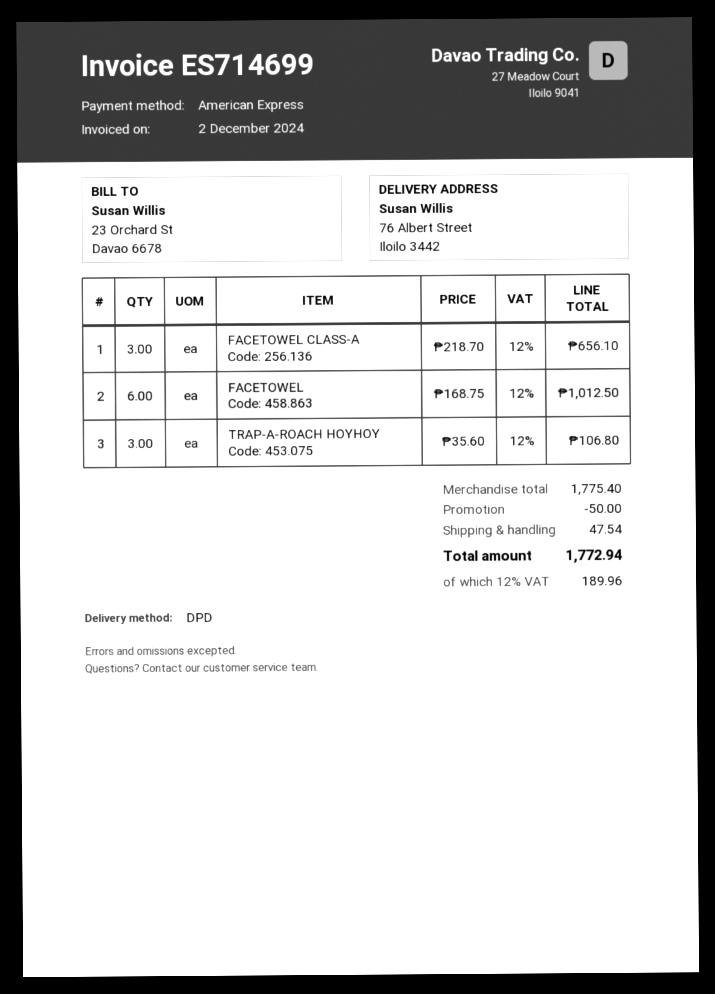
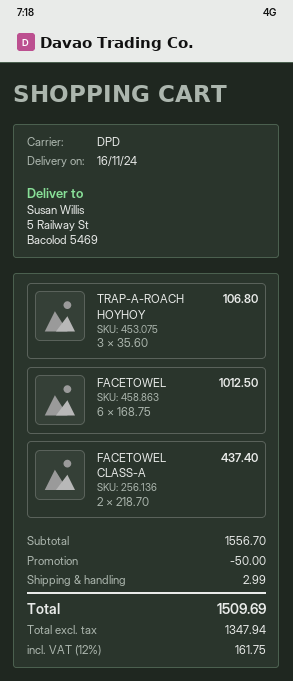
ship to: 76 Albert Street, Iloilo 3442 -> 5 Railway St, Bacolod 5469
FACETOWEL CLASS-A: 3 x 218.70 = 656.10 -> 2 x 218.70 = 437.40
subtotal: 1775.40 -> 1556.70
shipping: 47.54 -> 2.99
tax: 12% = 189.96 -> 12% = 161.75
total: 1772.94 -> 1509.69

